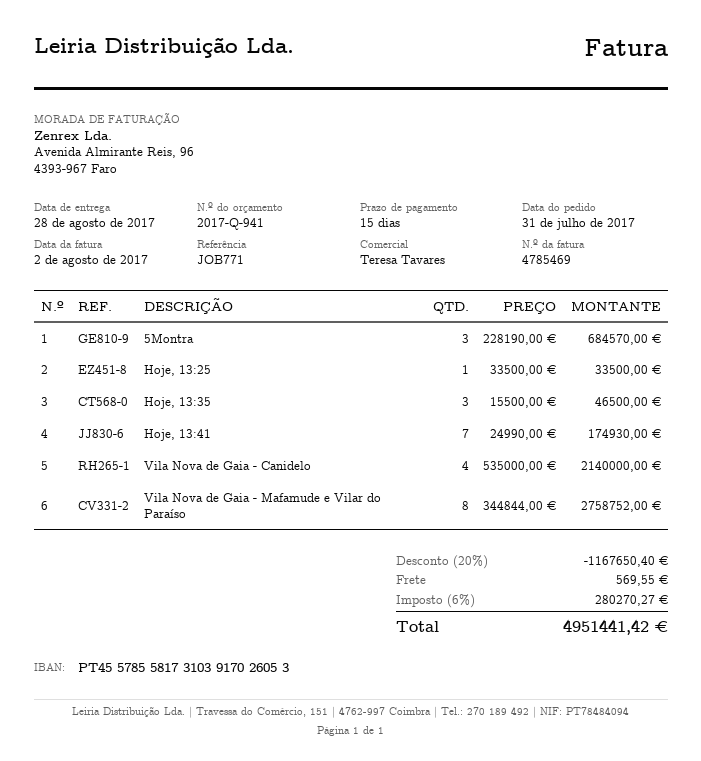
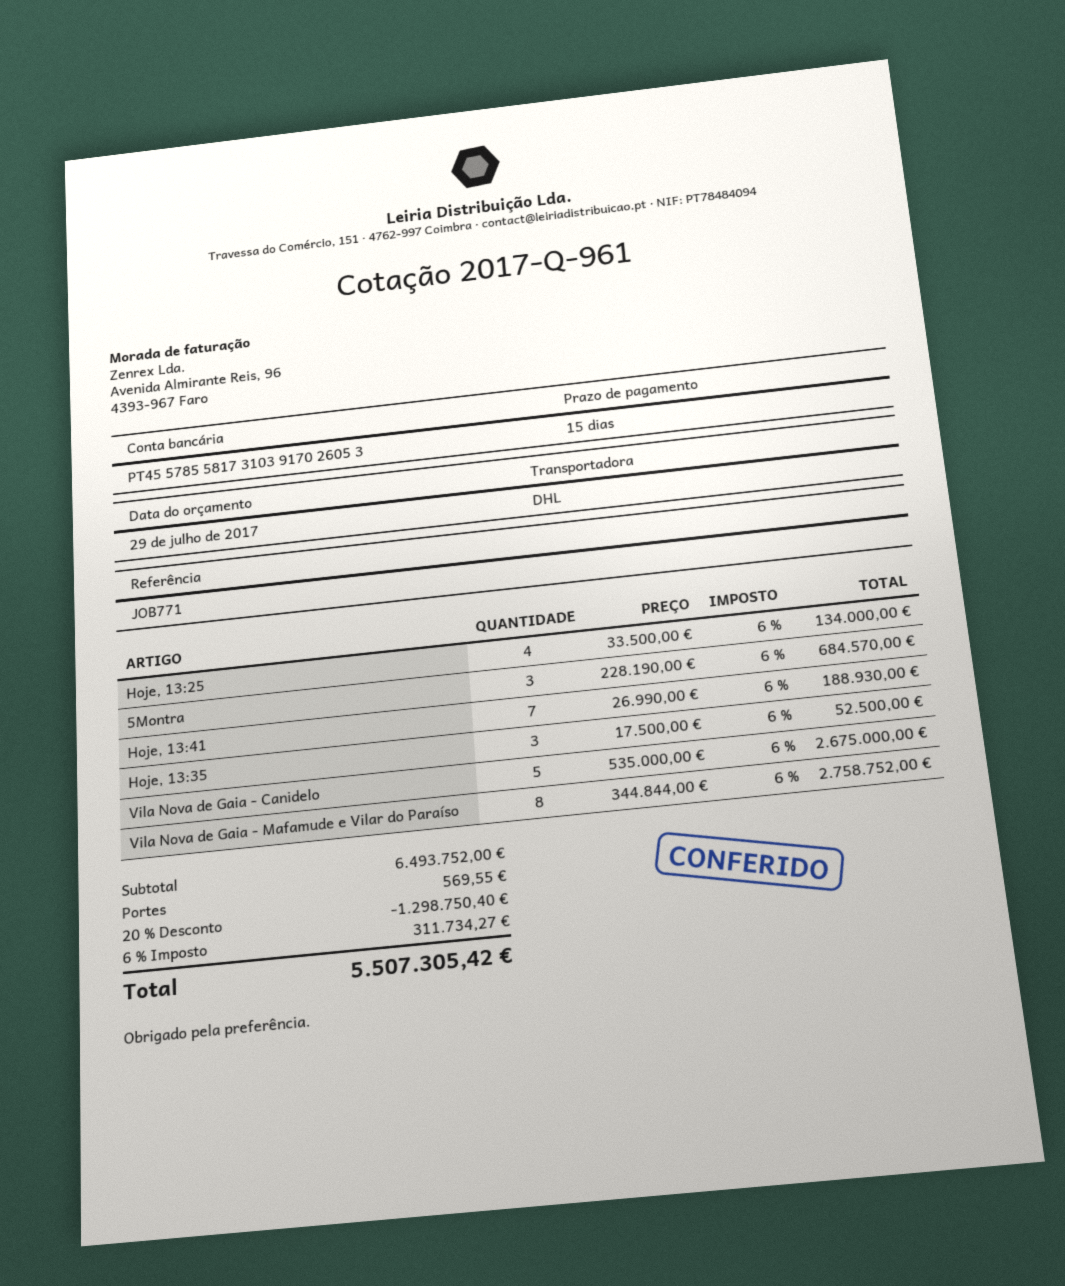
quote number: 2017-Q-941 -> 2017-Q-961
Hoje, 13:25: 1 x 33500.00 = 33500.00 -> 4 x 33500.00 = 134000.00
Hoje, 13:35: 3 x 15500.00 = 46500.00 -> 3 x 17500.00 = 52500.00
Hoje, 13:41: 7 x 24990.00 = 174930.00 -> 7 x 26990.00 = 188930.00
Vila Nova de Gaia - Canidelo: 4 x 535000.00 = 2140000.00 -> 5 x 535000.00 = 2675000.00
discount: 20% = 1167650.40 -> 20% = 1298750.40
tax: 6% = 280270.27 -> 6% = 311734.27
total: 4951441.42 -> 5507305.42

